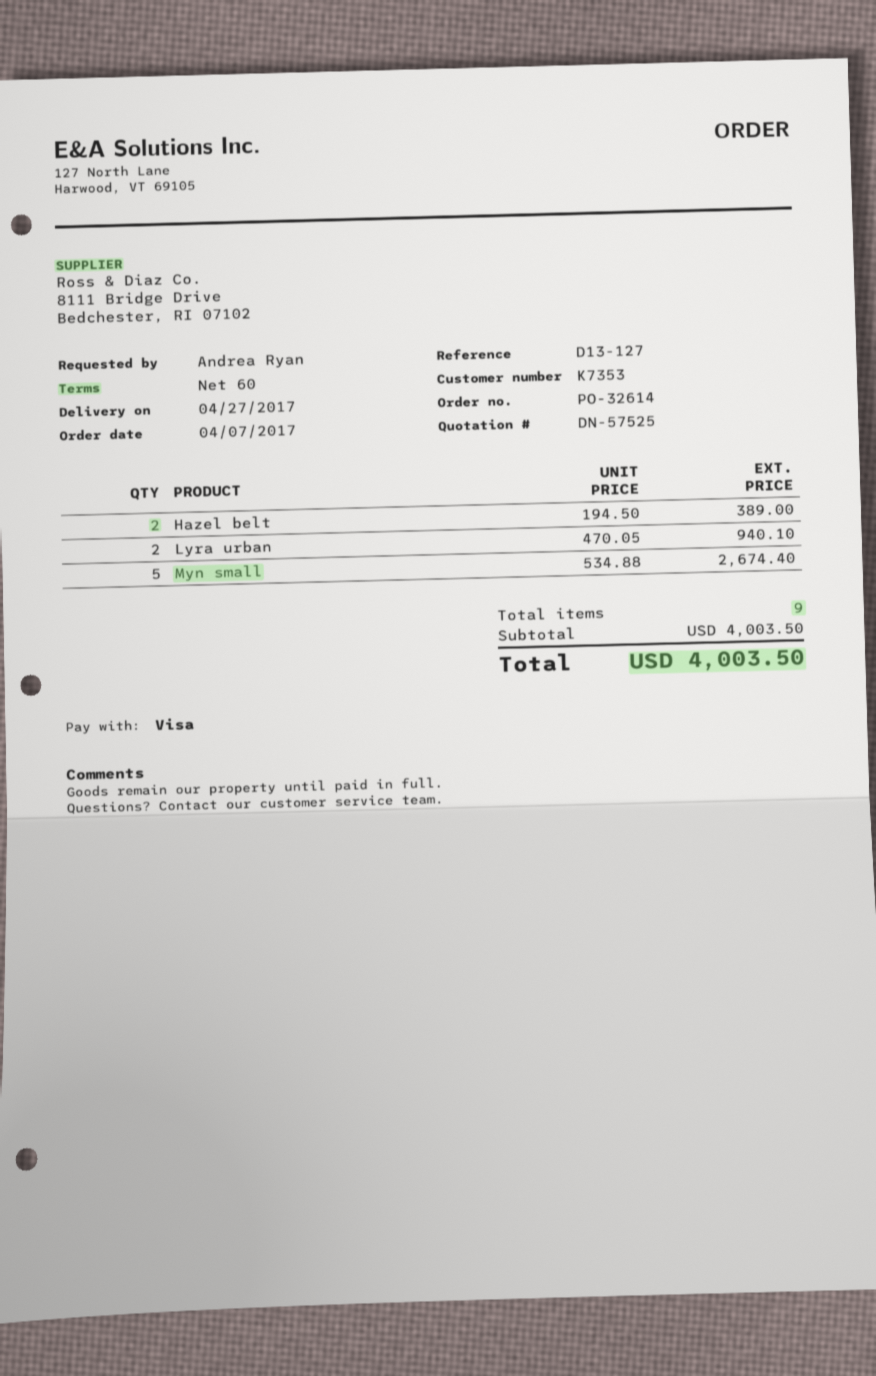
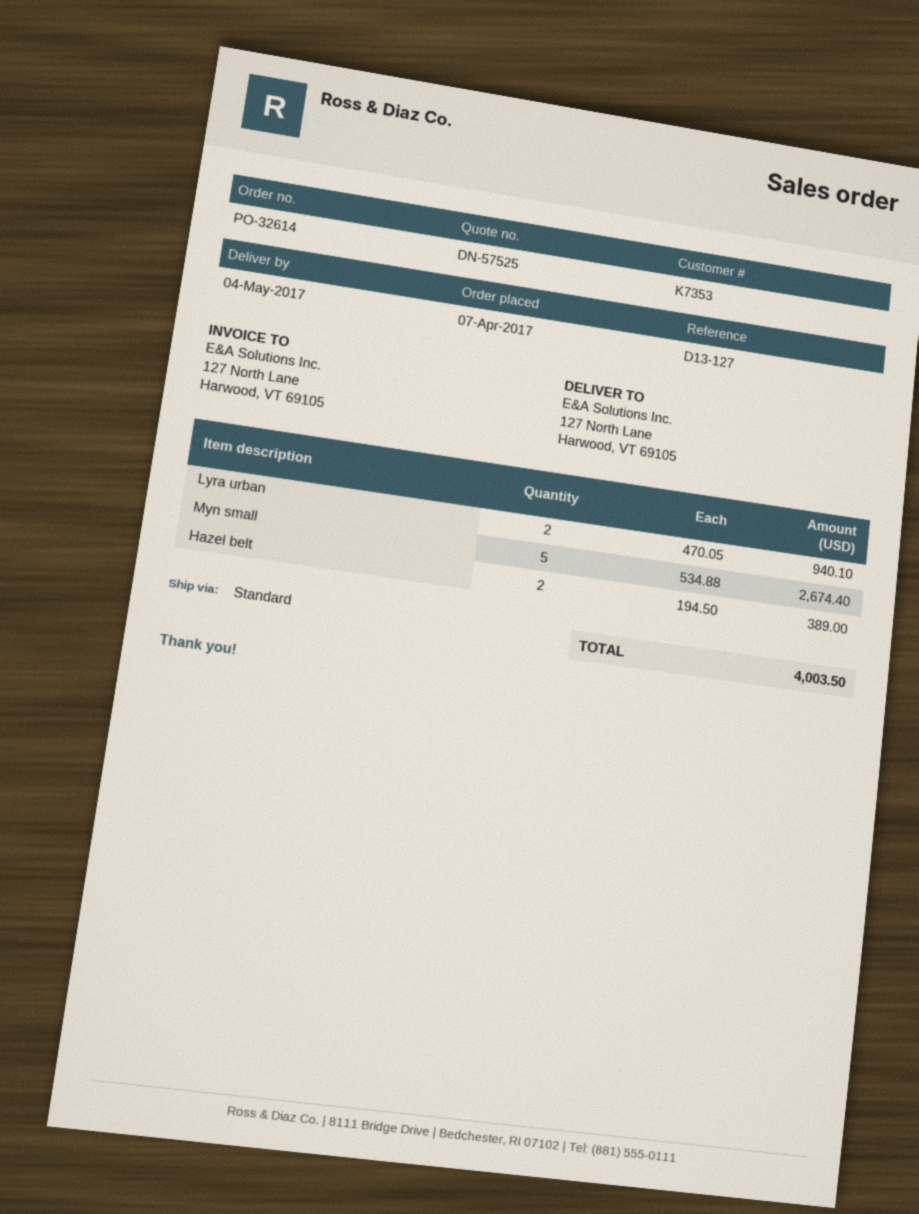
delivery date: 2017-04-27 -> 2017-05-04

